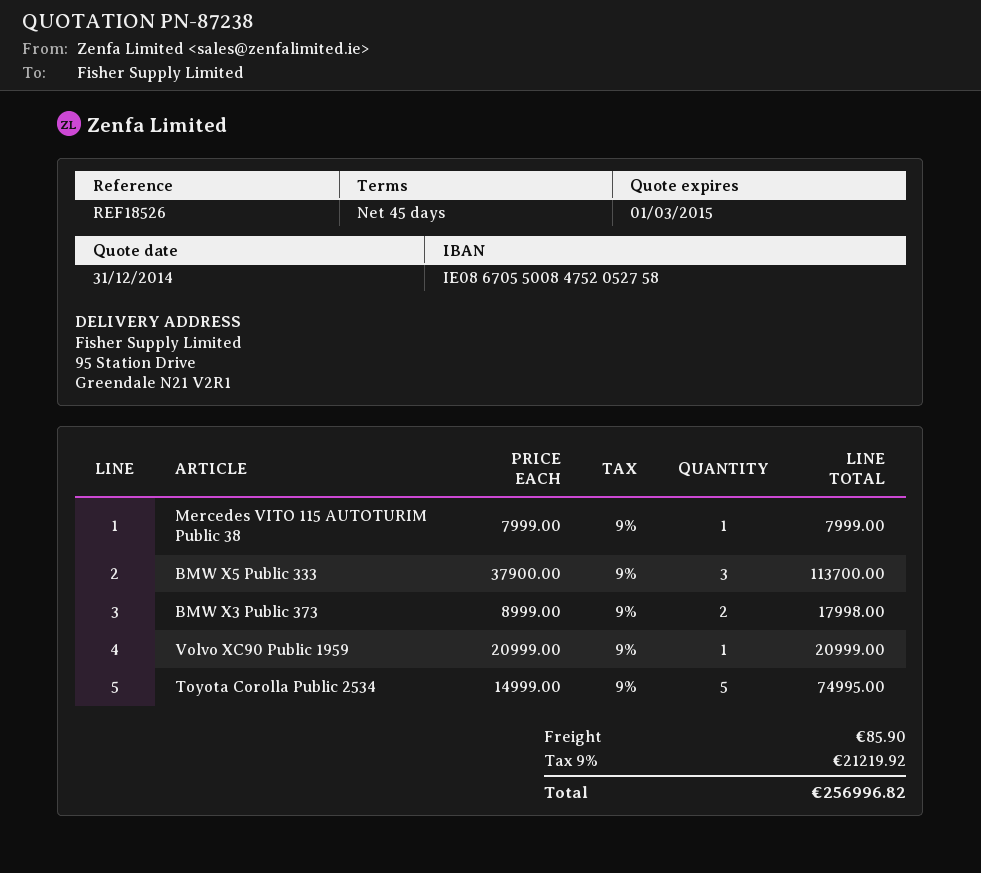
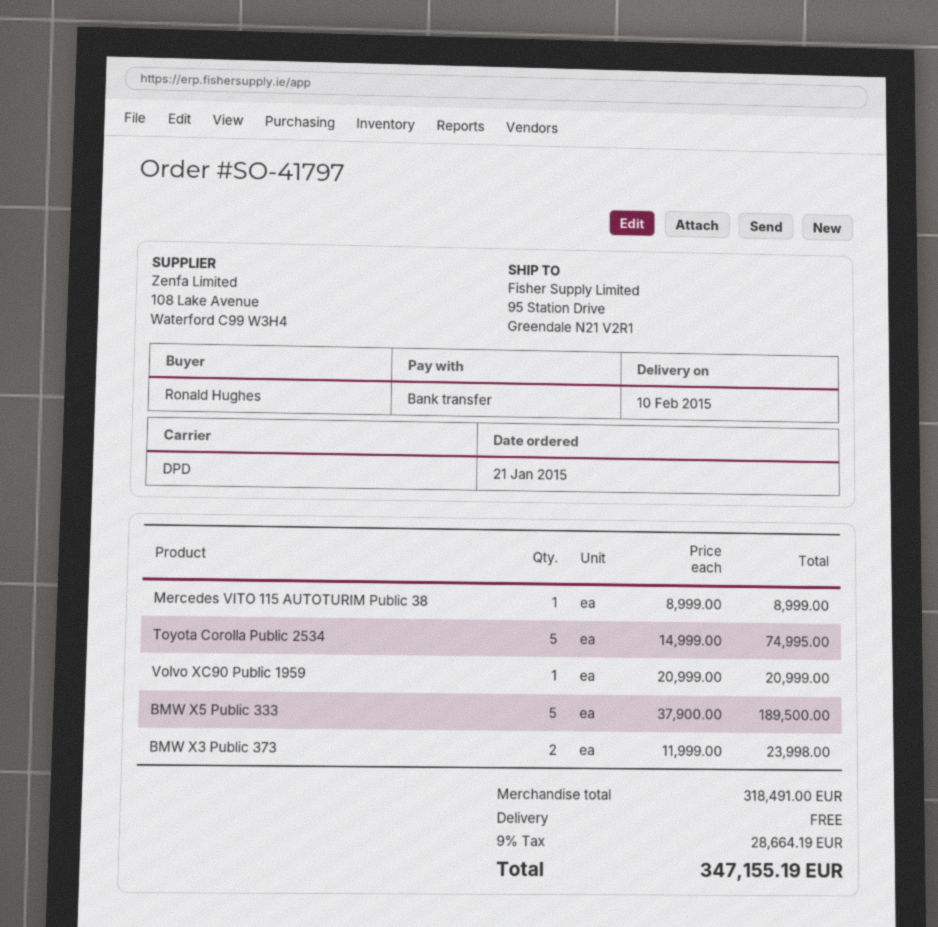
Mercedes VITO 115 AUTOTURIM Public 38: 1 x 7999.00 = 7999.00 -> 1 x 8999.00 = 8999.00
BMW X5 Public 333: 3 x 37900.00 = 113700.00 -> 5 x 37900.00 = 189500.00
BMW X3 Public 373: 2 x 8999.00 = 17998.00 -> 2 x 11999.00 = 23998.00
shipping: 85.90 -> 0.00
tax: 9% = 21219.92 -> 9% = 28664.19
total: 256996.82 -> 347155.19

